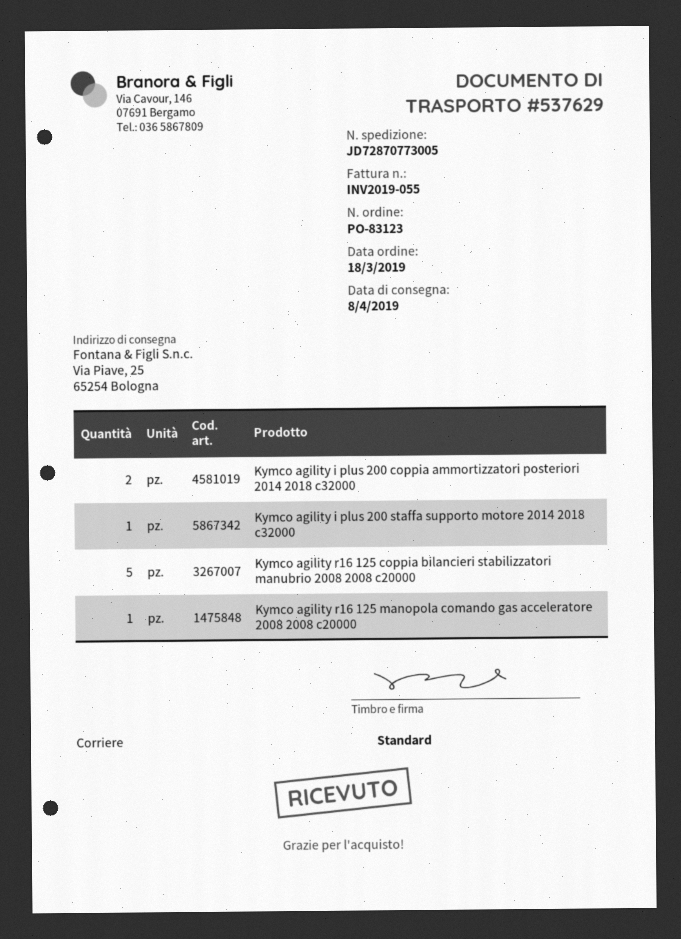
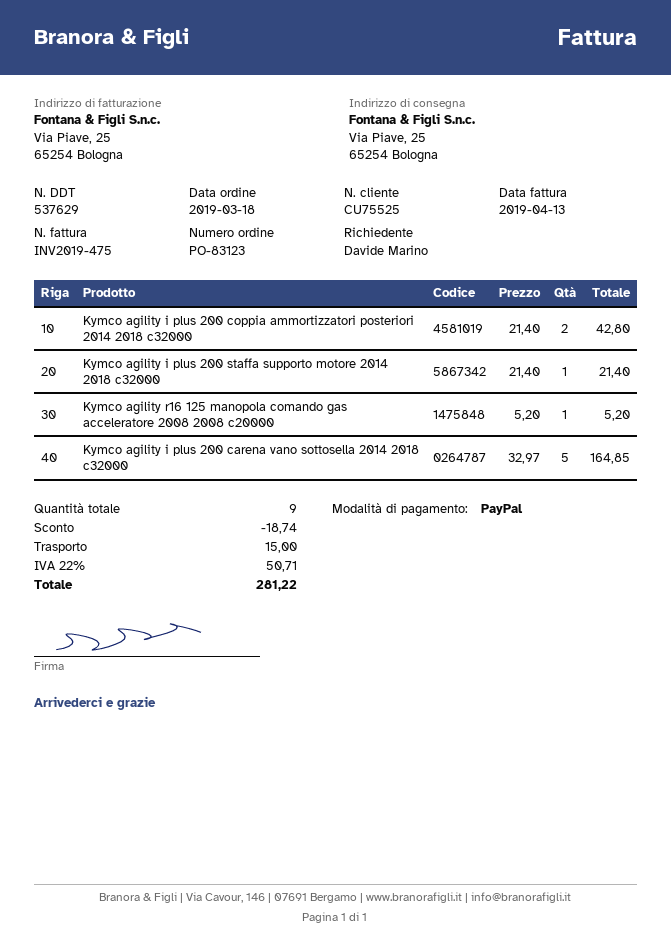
invoice number: INV2019-055 -> INV2019-475
Kymco agility r16 125 coppia bilancieri stabilizzatori manubrio 2008 2008 c20000: 5 -> none
Kymco agility i plus 200 carena vano sottosella 2014 2018 c32000: none -> 5

